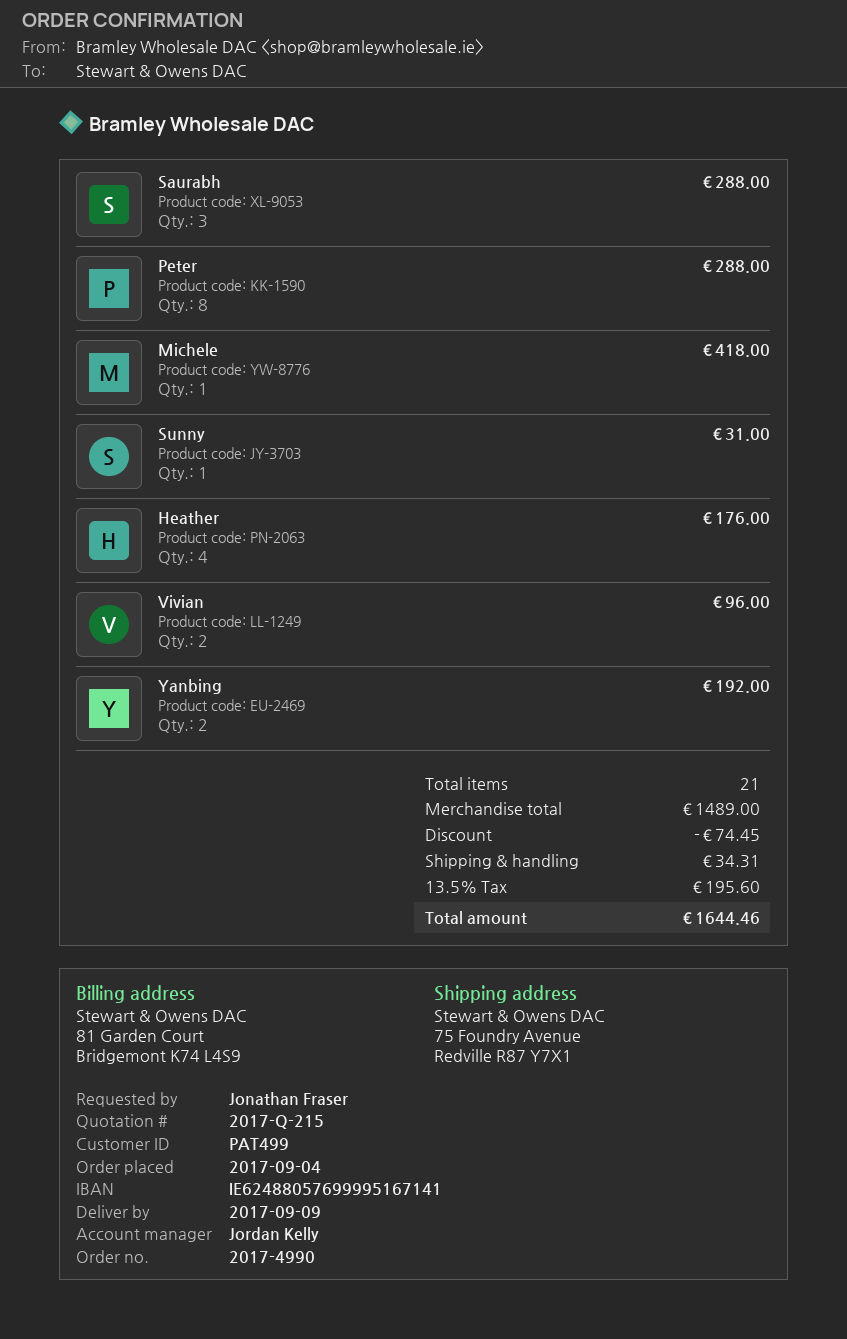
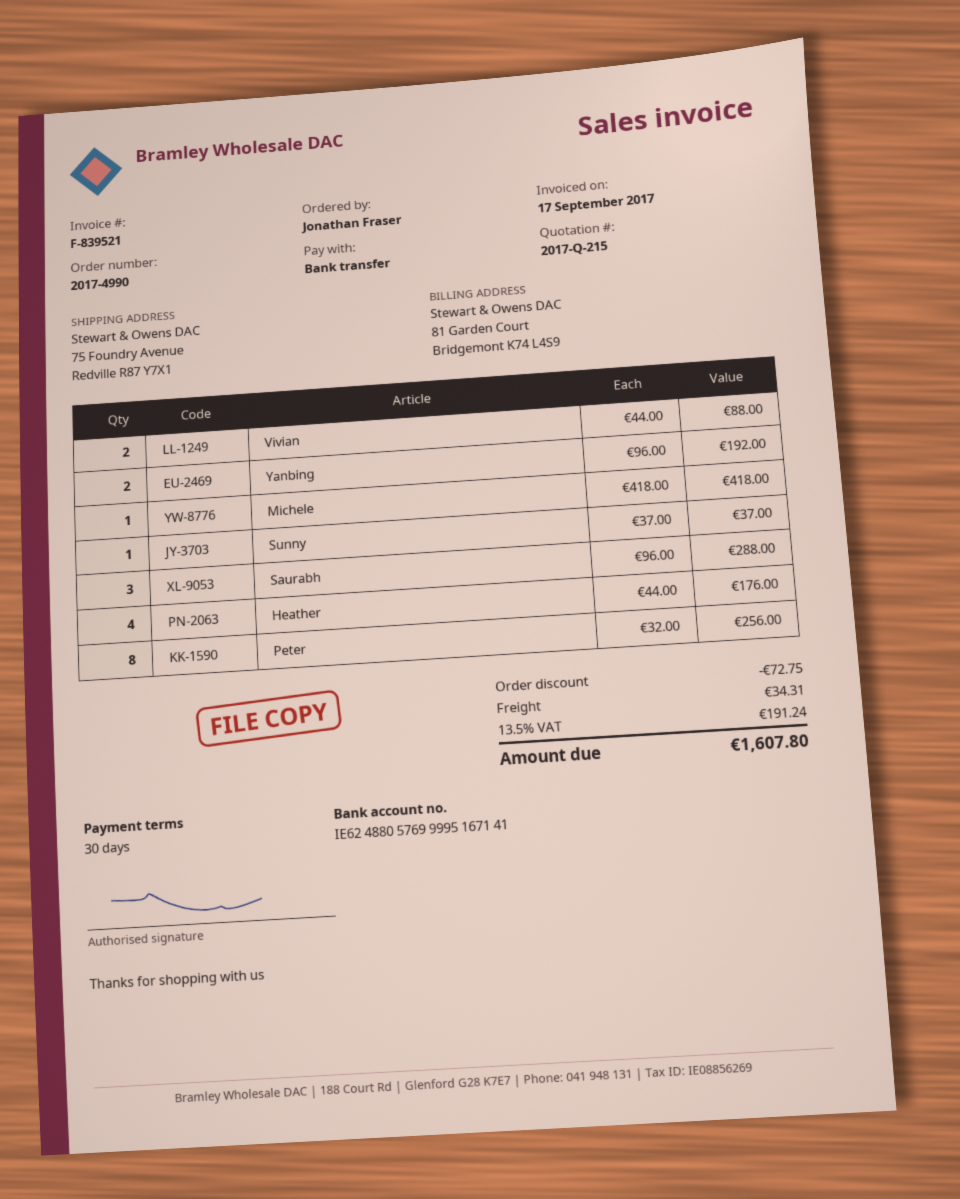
Peter: 8 for 288.00 -> 8 for 256.00
Sunny: 1 for 31.00 -> 1 for 37.00
Vivian: 2 for 96.00 -> 2 for 88.00
discount: 74.45 -> 72.75
tax: 13.5% = 195.60 -> 13.5% = 191.24
total: 1644.46 -> 1607.80

